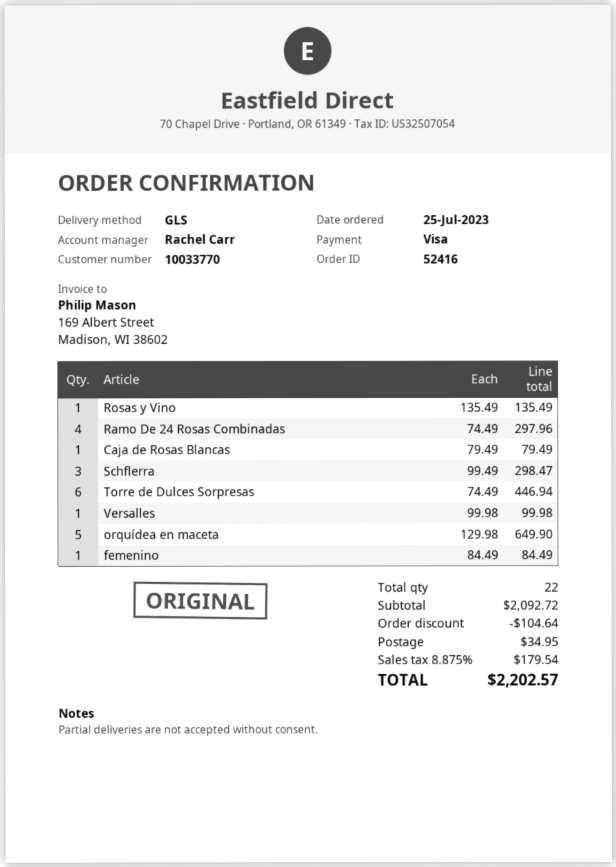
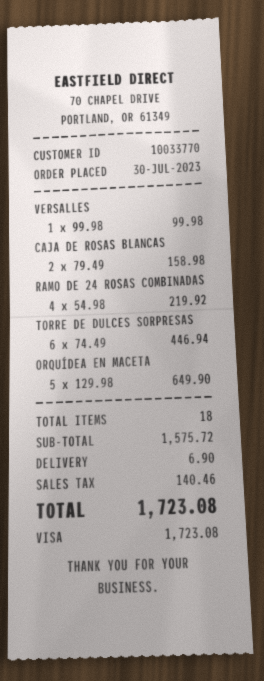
order date: 2023-07-25 -> 2023-07-30
Rosas y Vino: 1 x 135.49 = 135.49 -> none
Ramo De 24 Rosas Combinadas: 4 x 74.49 = 297.96 -> 4 x 54.98 = 219.92
Caja de Rosas Blancas: 1 x 79.49 = 79.49 -> 2 x 79.49 = 158.98
Schflerra: 3 x 99.49 = 298.47 -> none
femenino: 1 x 84.49 = 84.49 -> none
total quantity: 22 -> 18
subtotal: 2092.72 -> 1575.72
discount: 104.64 -> none
shipping: 34.95 -> 6.90
tax: 179.54 -> 140.46
total: 2202.57 -> 1723.08

